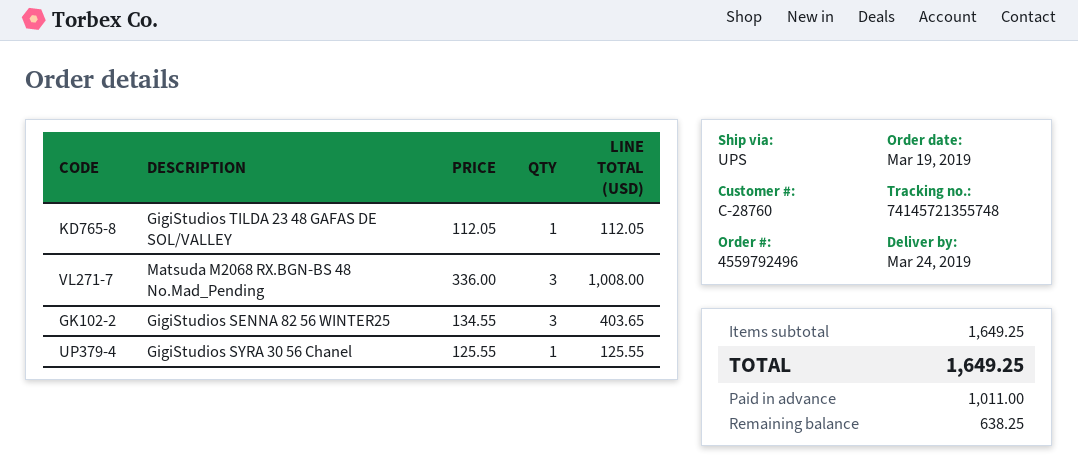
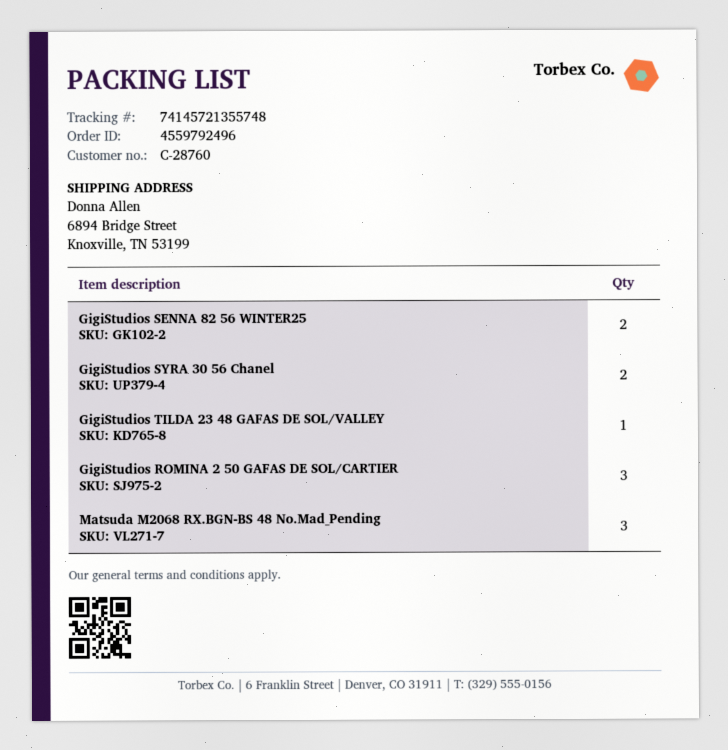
GigiStudios SENNA 82 56 WINTER25: 3 -> 2
GigiStudios SYRA 30 56 Chanel: 1 -> 2
GigiStudios ROMINA 2 50 GAFAS DE SOL/CARTIER: none -> 3

